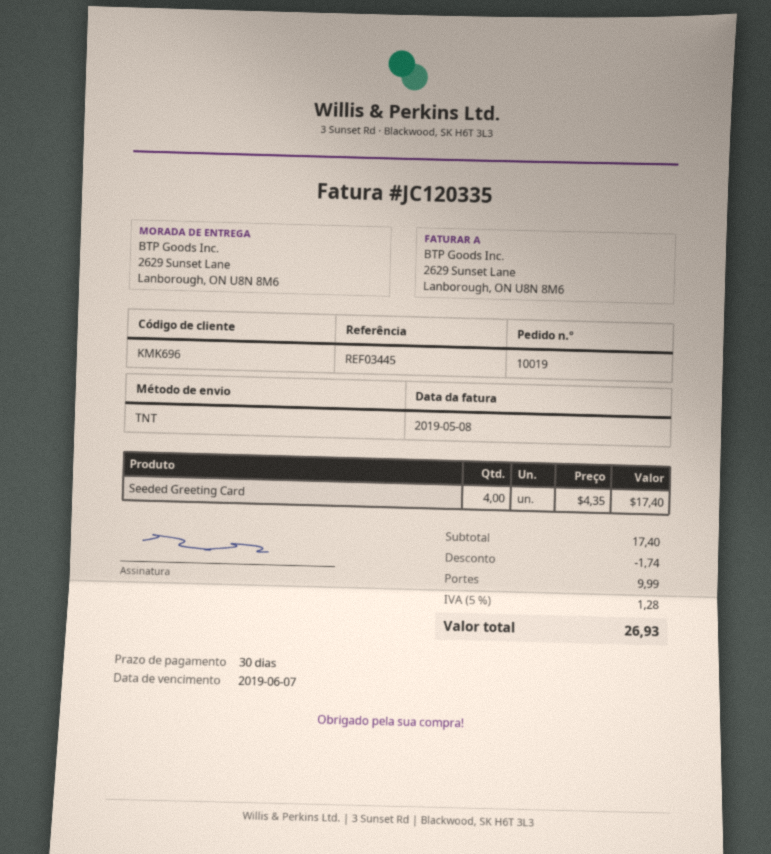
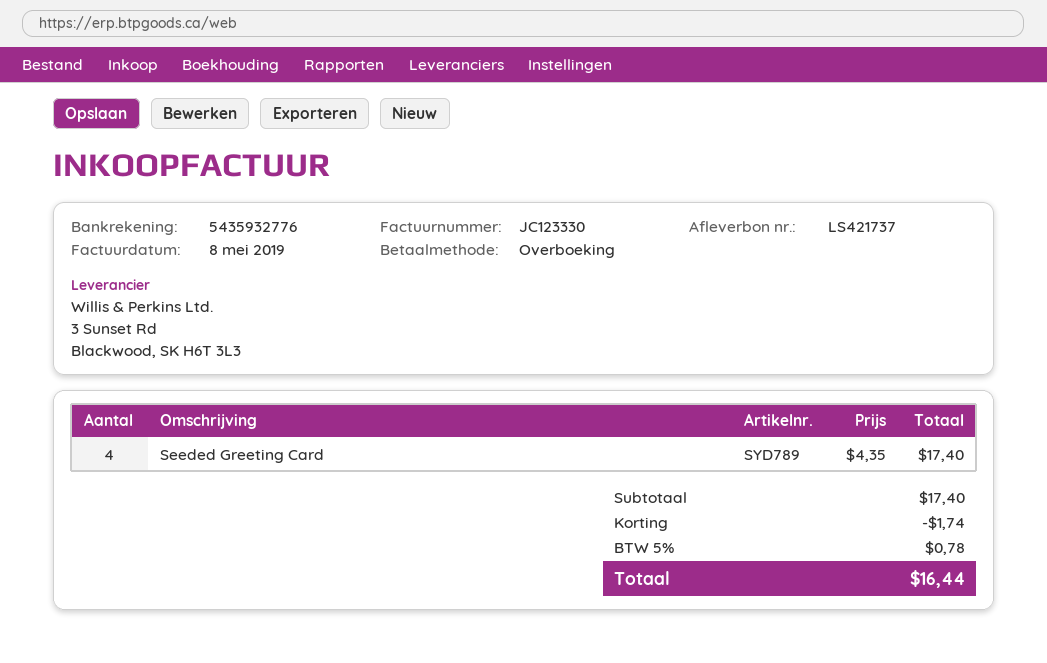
invoice number: JC120335 -> JC123330
shipping: 9.99 -> none
tax: 5% = 1.28 -> 5% = 0.78
total: 26.93 -> 16.44

